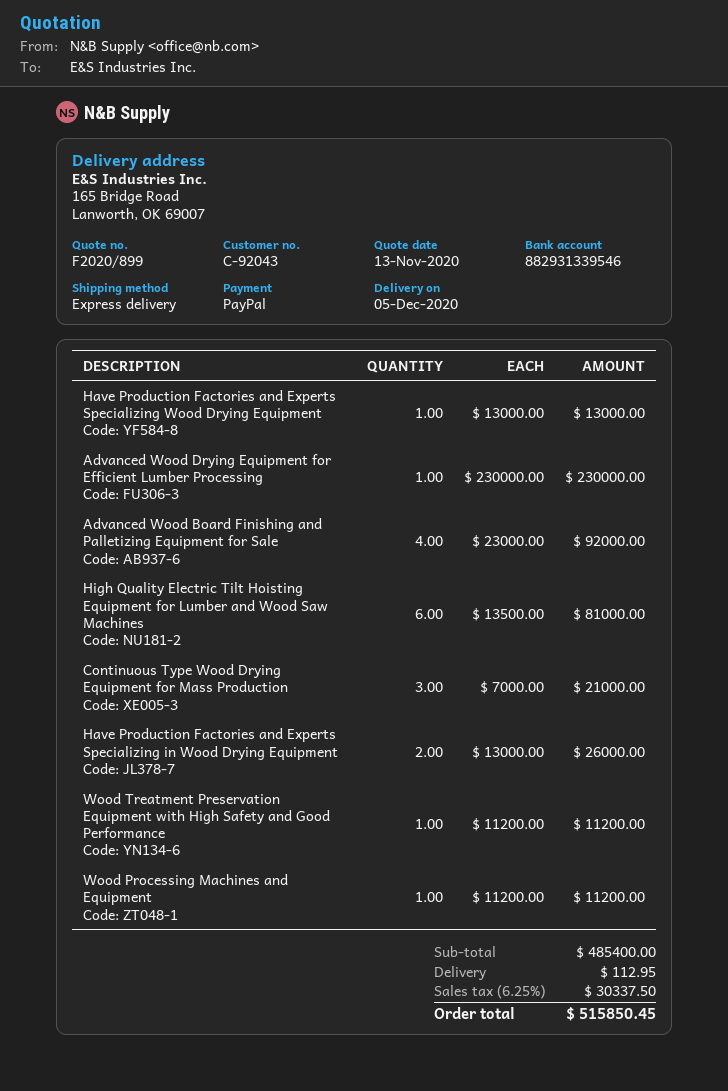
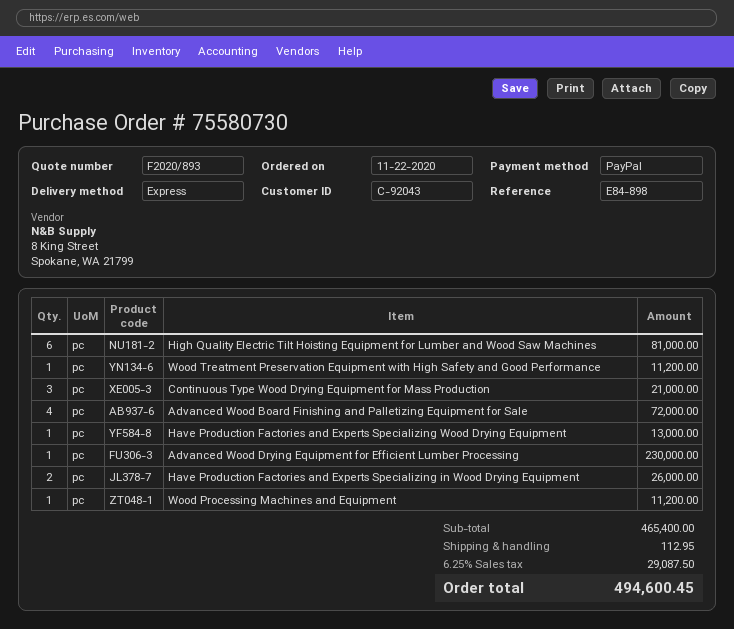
quote number: F2020/899 -> F2020/893
Advanced Wood Board Finishing and Palletizing Equipment for Sale: 4 for 92000.00 -> 4 for 72000.00
subtotal: 485400.00 -> 465400.00
tax: 6.25% = 30337.50 -> 6.25% = 29087.50
total: 515850.45 -> 494600.45

